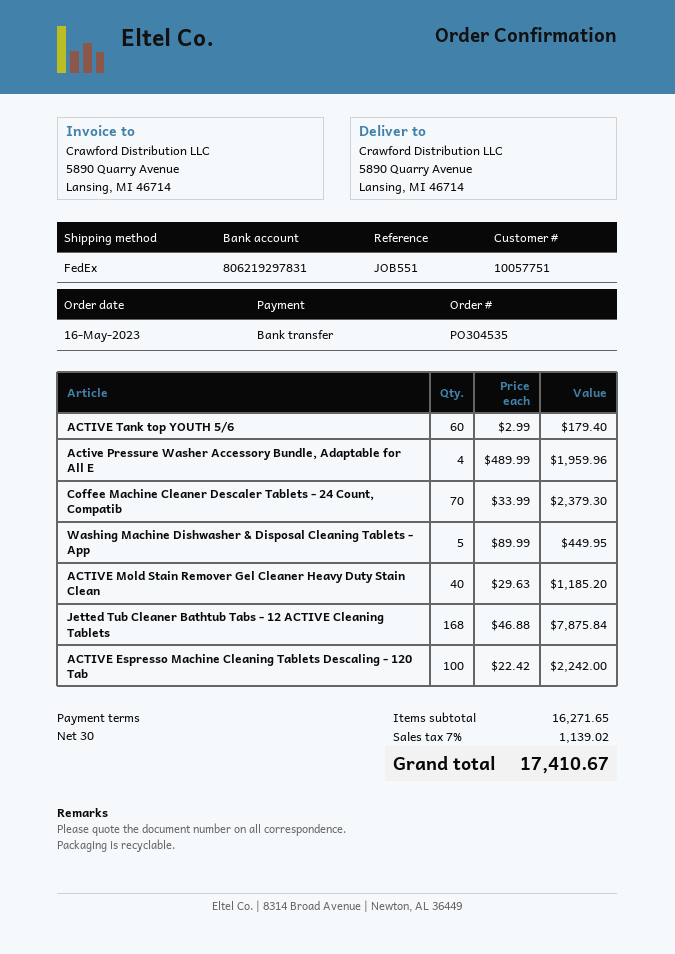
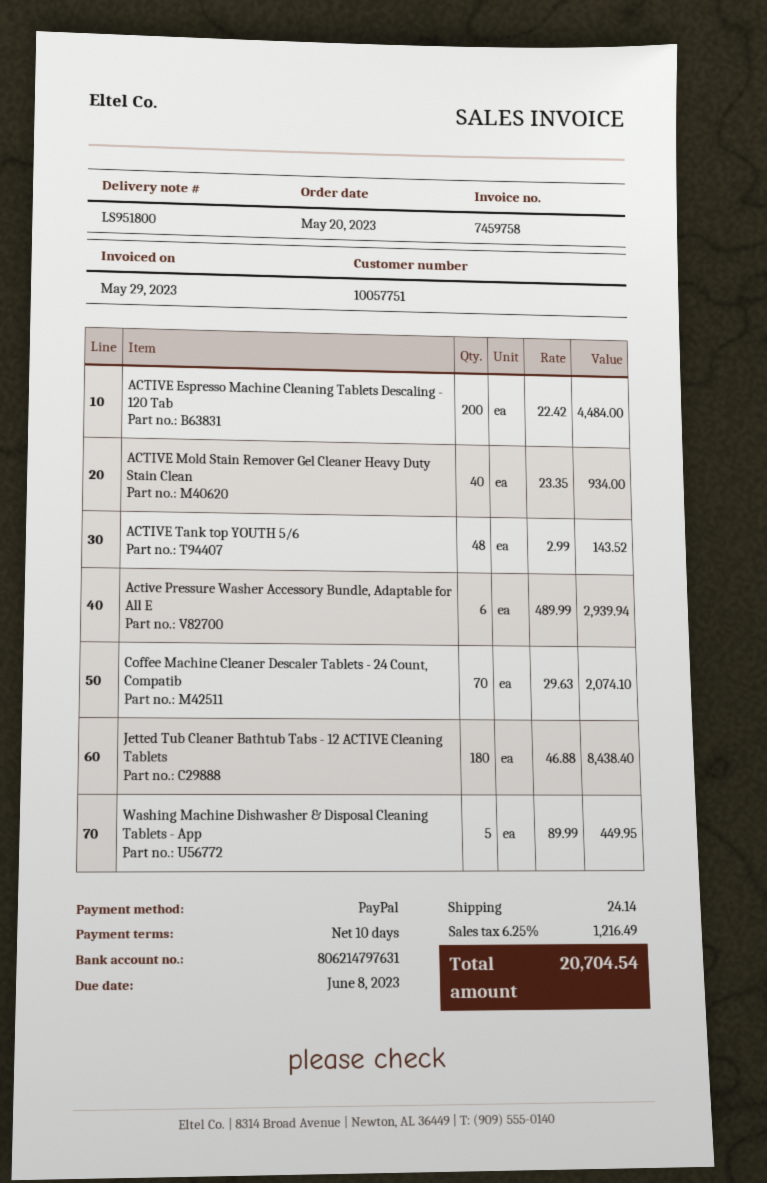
order date: 2023-05-16 -> 2023-05-20
payment terms: 30 days -> 10 days
payment method: bank transfer -> PayPal
bank account: 806219297831 -> 806214797631
ACTIVE Tank top YOUTH 5/6: 60 x 2.99 = 179.40 -> 48 x 2.99 = 143.52
Active Pressure Washer Accessory Bundle, Adaptable for All E: 4 x 489.99 = 1959.96 -> 6 x 489.99 = 2939.94
Coffee Machine Cleaner Descaler Tablets - 24 Count, Compatib: 70 x 33.99 = 2379.30 -> 70 x 29.63 = 2074.10
ACTIVE Mold Stain Remover Gel Cleaner Heavy Duty Stain Clean: 40 x 29.63 = 1185.20 -> 40 x 23.35 = 934.00
Jetted Tub Cleaner Bathtub Tabs - 12 ACTIVE Cleaning Tablets: 168 x 46.88 = 7875.84 -> 180 x 46.88 = 8438.40
ACTIVE Espresso Machine Cleaning Tablets Descaling - 120 Tab: 100 x 22.42 = 2242.00 -> 200 x 22.42 = 4484.00
shipping: none -> 24.14
tax: 7% = 1139.02 -> 6.25% = 1216.49
total: 17410.67 -> 20704.54

